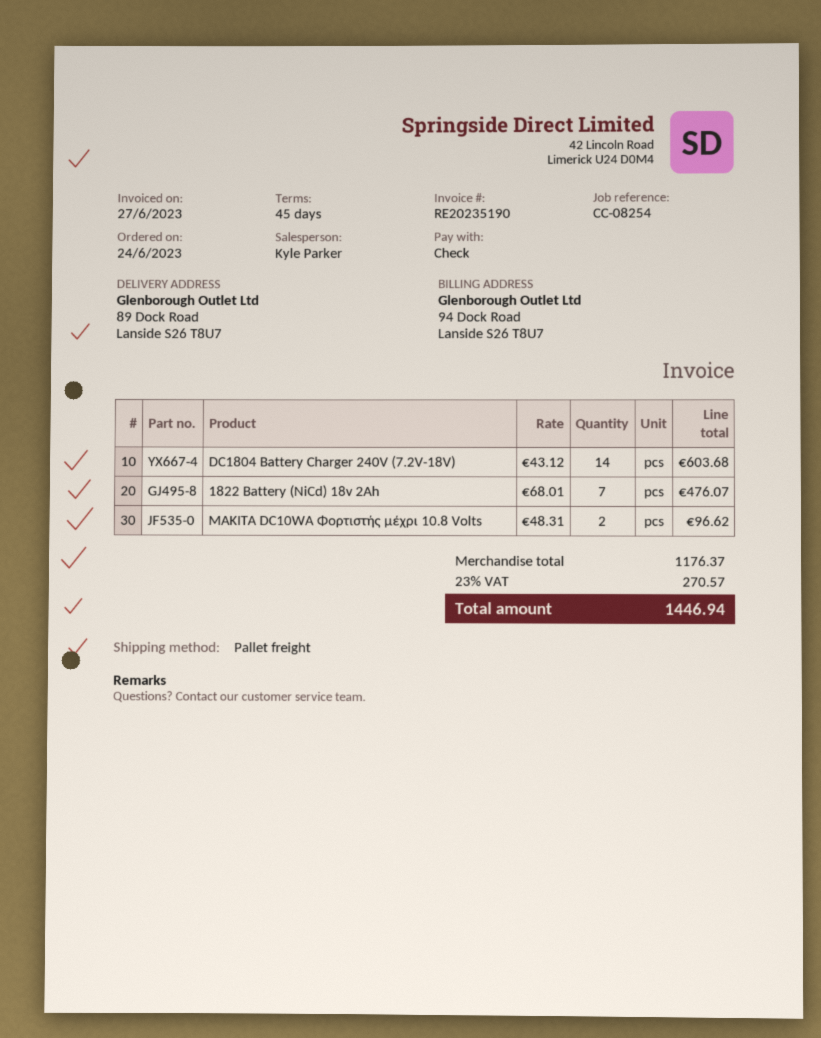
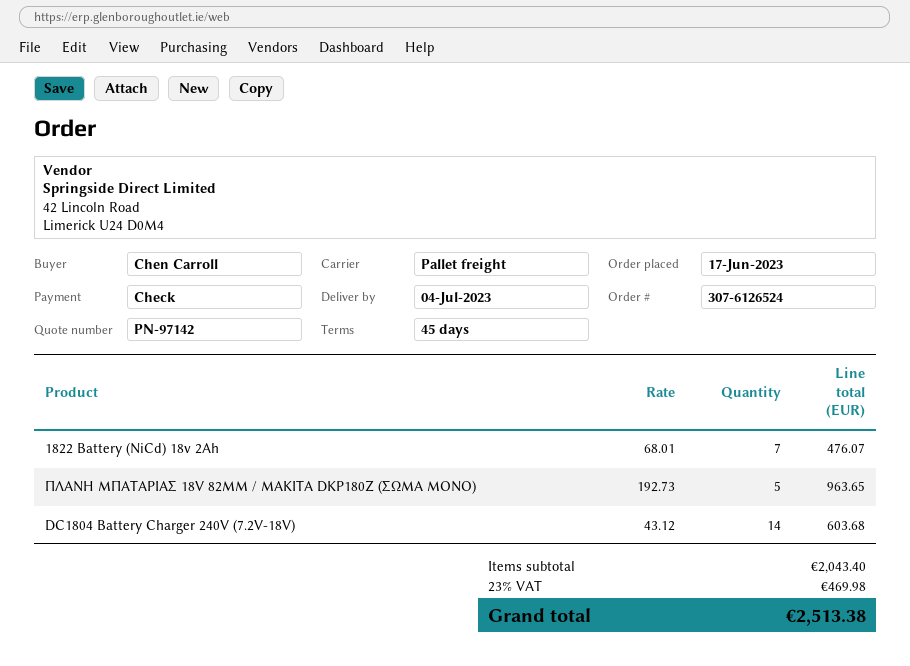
order date: 2023-06-24 -> 2023-06-17
MAKITA DC10WA Φορτιστής μέχρι 10.8 Volts: 2 x 48.31 = 96.62 -> none
ΠΛΑΝΗ ΜΠΑΤΑΡΙΑΣ 18V 82MM / MAKITA DKP180Z (ΣΩΜΑ ΜΟΝΟ): none -> 5 x 192.73 = 963.65
subtotal: 1176.37 -> 2043.40
tax: 23% = 270.57 -> 23% = 469.98
total: 1446.94 -> 2513.38

